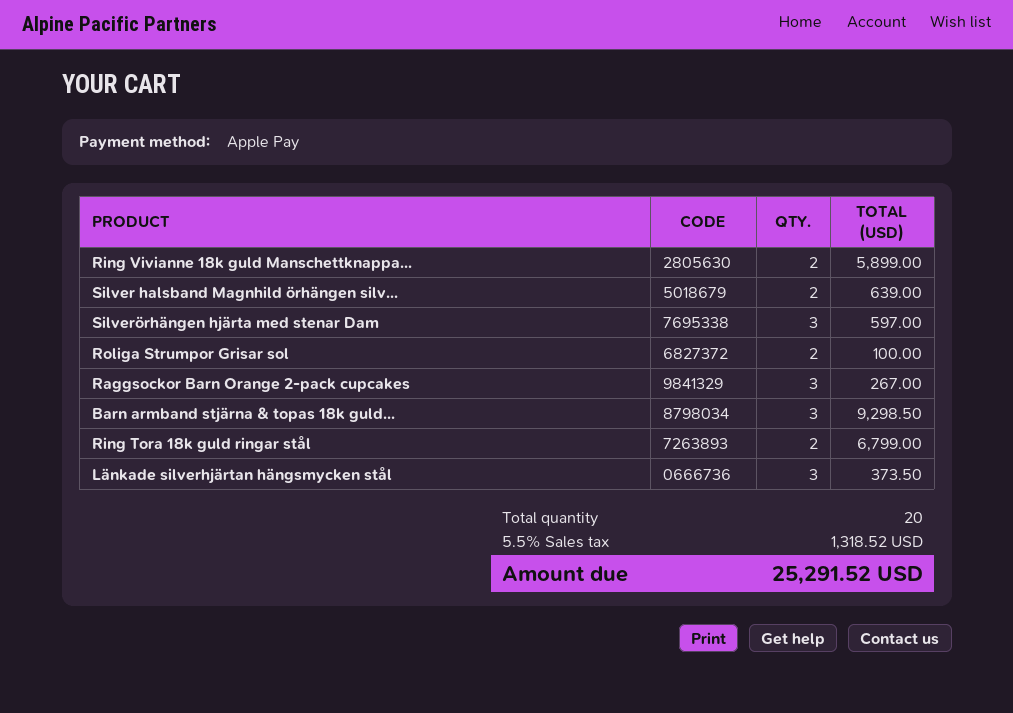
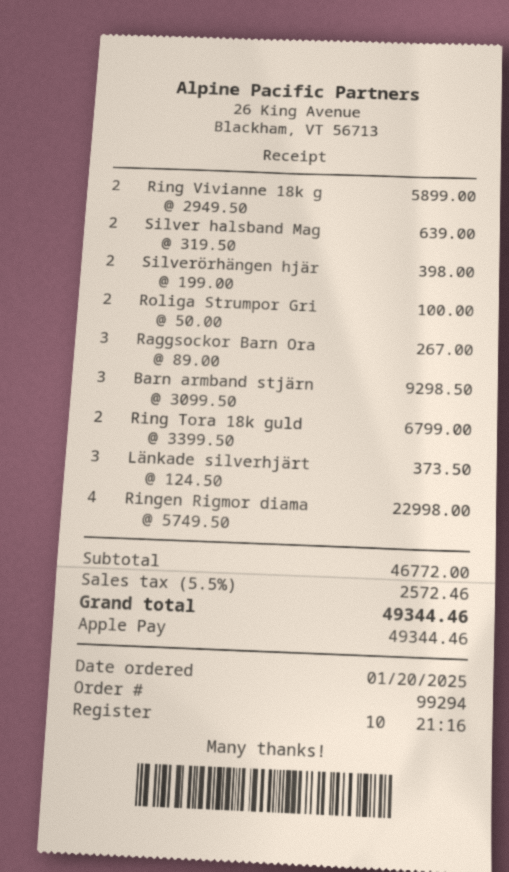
Silverörhängen hjärta med stenar Dam: 3 for 597.00 -> 2 for 398.00
Ringen Rigmor diama: none -> 4 for 22998.00
tax: 5.5% = 1318.52 -> 5.5% = 2572.46
total: 25291.52 -> 49344.46

